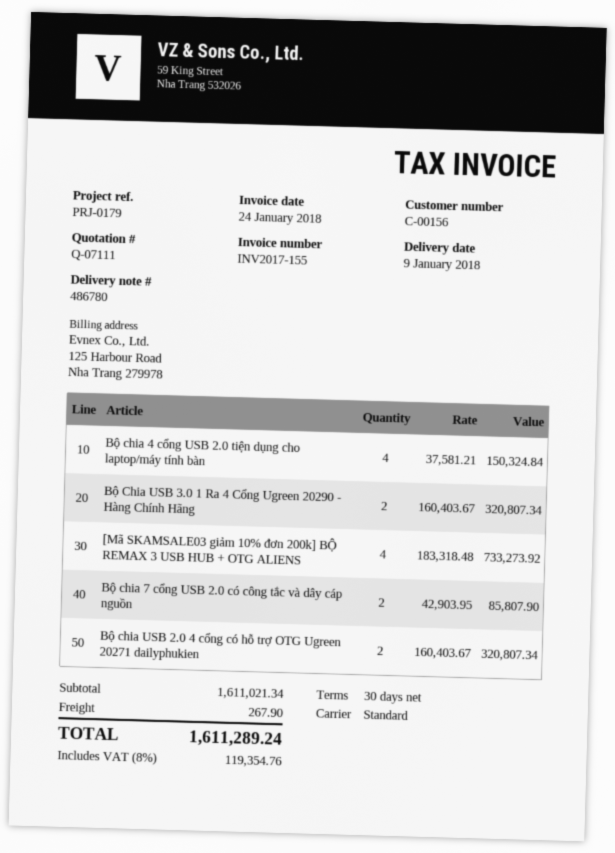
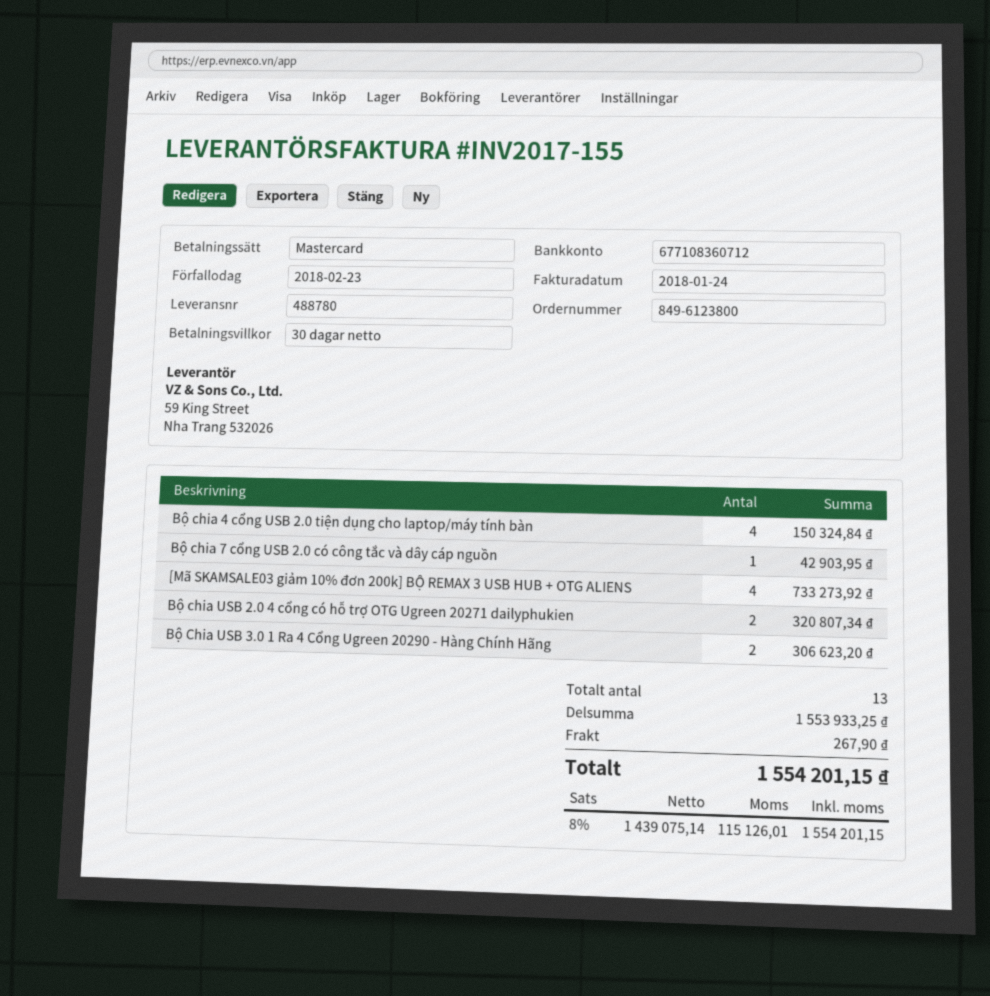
delivery note number: 486780 -> 488780
Bộ Chia USB 3.0 1 Ra 4 Cổng Ugreen 20290 - Hàng Chính Hãng: 2 for 320807.34 -> 2 for 306623.20
Bộ chia 7 cổng USB 2.0 có công tắc và dây cáp nguồn: 2 for 85807.90 -> 1 for 42903.95
subtotal: 1611021.34 -> 1553933.25
tax: 8% = 119354.76 -> 8% = 115126.01
total: 1611289.24 -> 1554201.15

